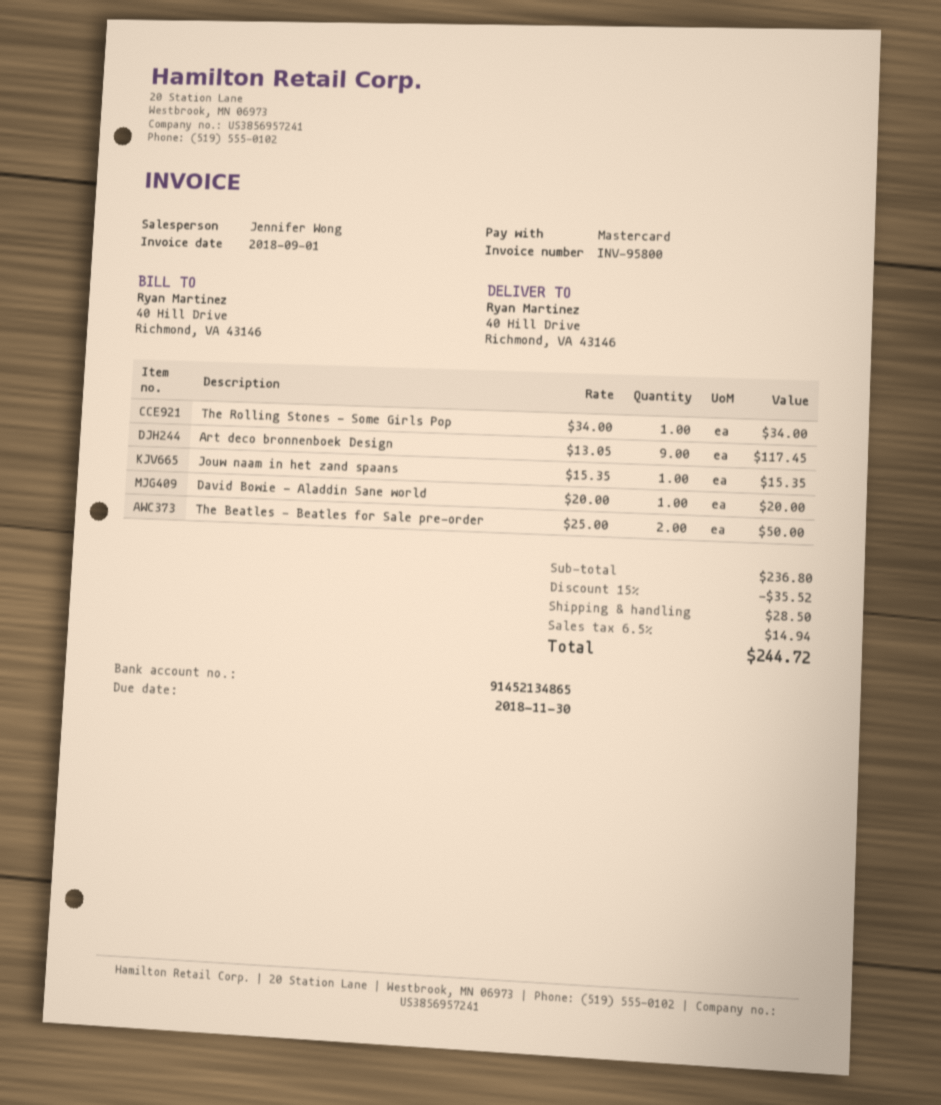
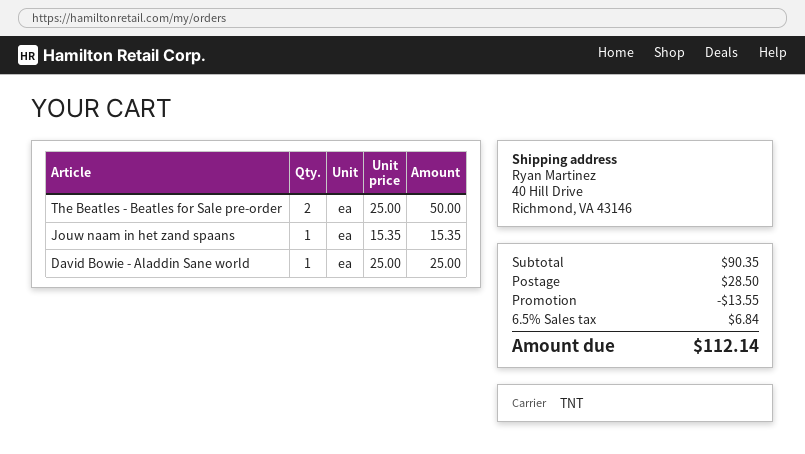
The Rolling Stones - Some Girls Pop: 1 x 34.00 = 34.00 -> none
Art deco bronnenboek Design: 9 x 13.05 = 117.45 -> none
David Bowie - Aladdin Sane world: 1 x 20.00 = 20.00 -> 1 x 25.00 = 25.00
subtotal: 236.80 -> 90.35
discount: 35.52 -> 13.55
tax: 6.5% = 14.94 -> 6.5% = 6.84
total: 244.72 -> 112.14

